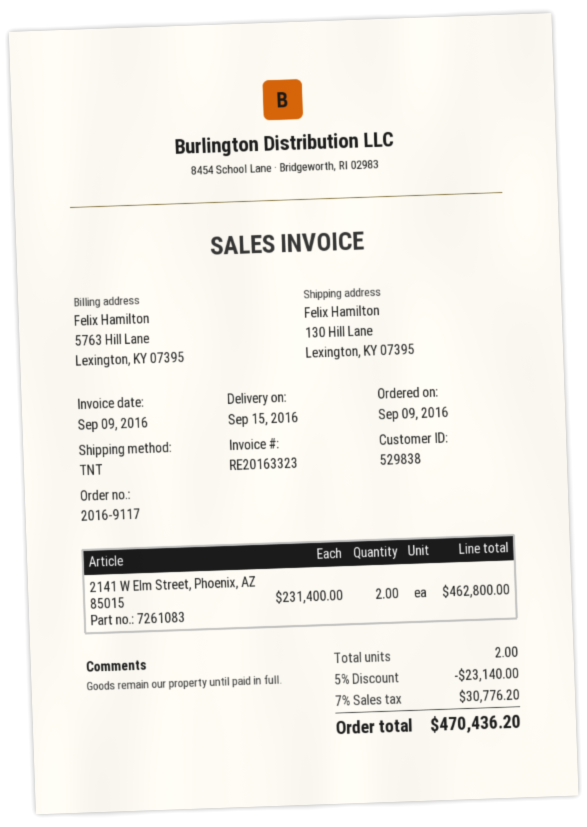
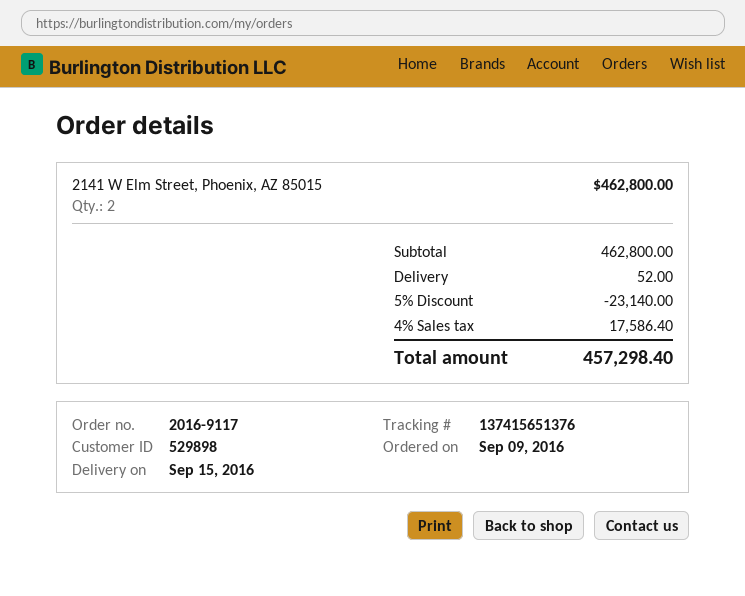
customer number: 529838 -> 529898
shipping: none -> 52.00
tax: 7% = 30776.20 -> 4% = 17586.40
total: 470436.20 -> 457298.40

